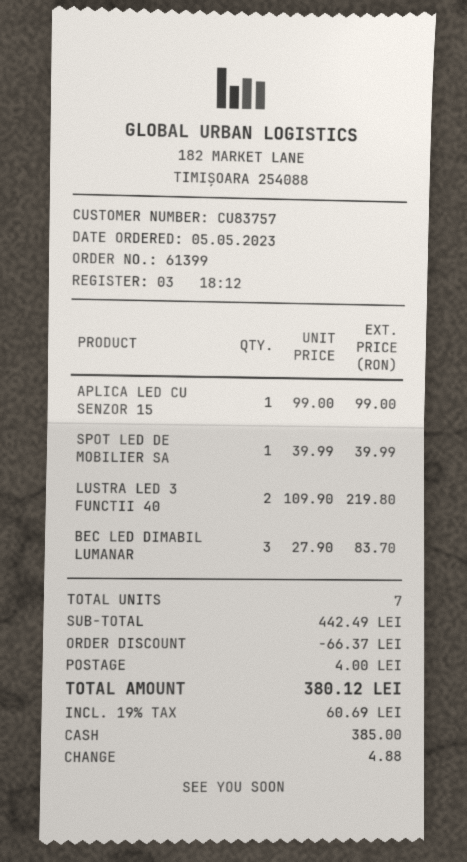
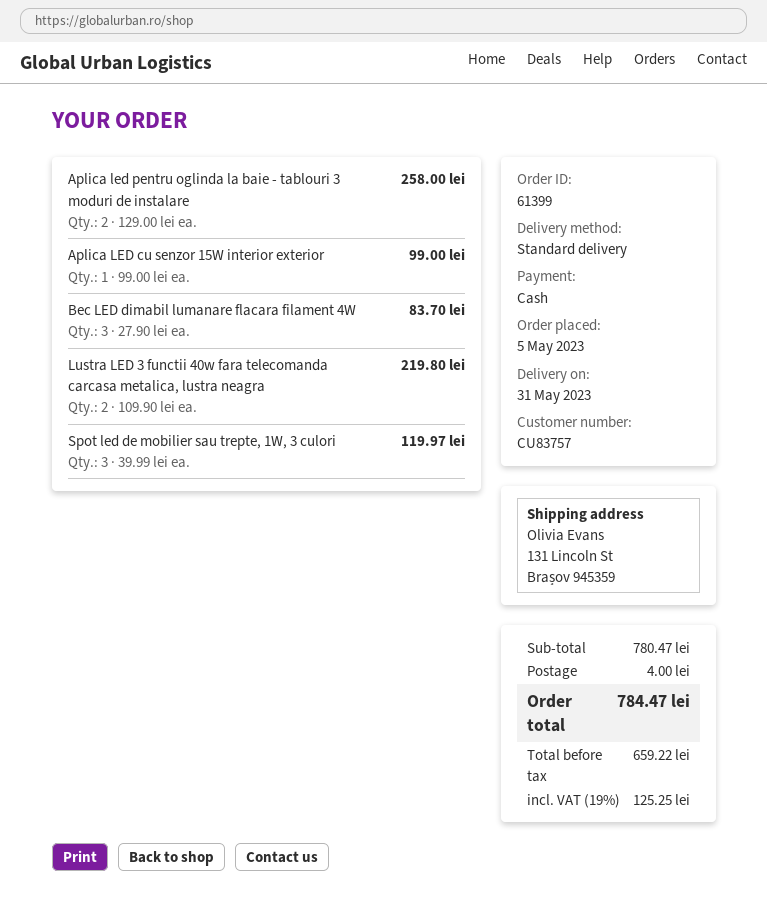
SPOT LED DE MOBILIER SA: 1 x 39.99 = 39.99 -> 3 x 39.99 = 119.97
Aplica led pentru oglinda la baie - tablouri 3 moduri de instalare: none -> 2 x 129.00 = 258.00
subtotal: 442.49 -> 780.47
discount: 66.37 -> none
tax: 19% = 60.69 -> 19% = 125.25
total: 380.12 -> 784.47

